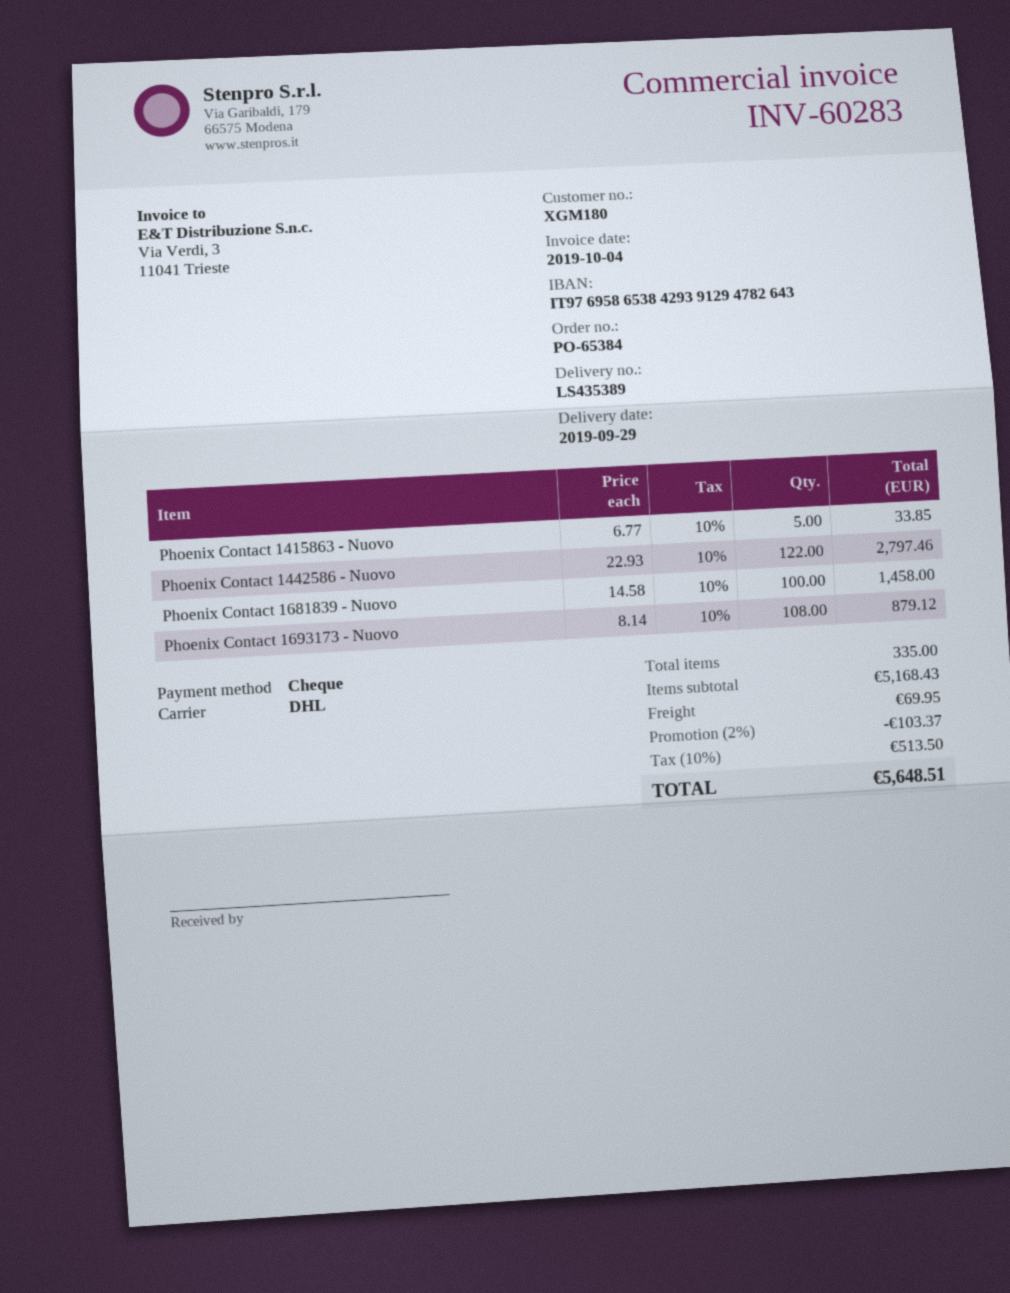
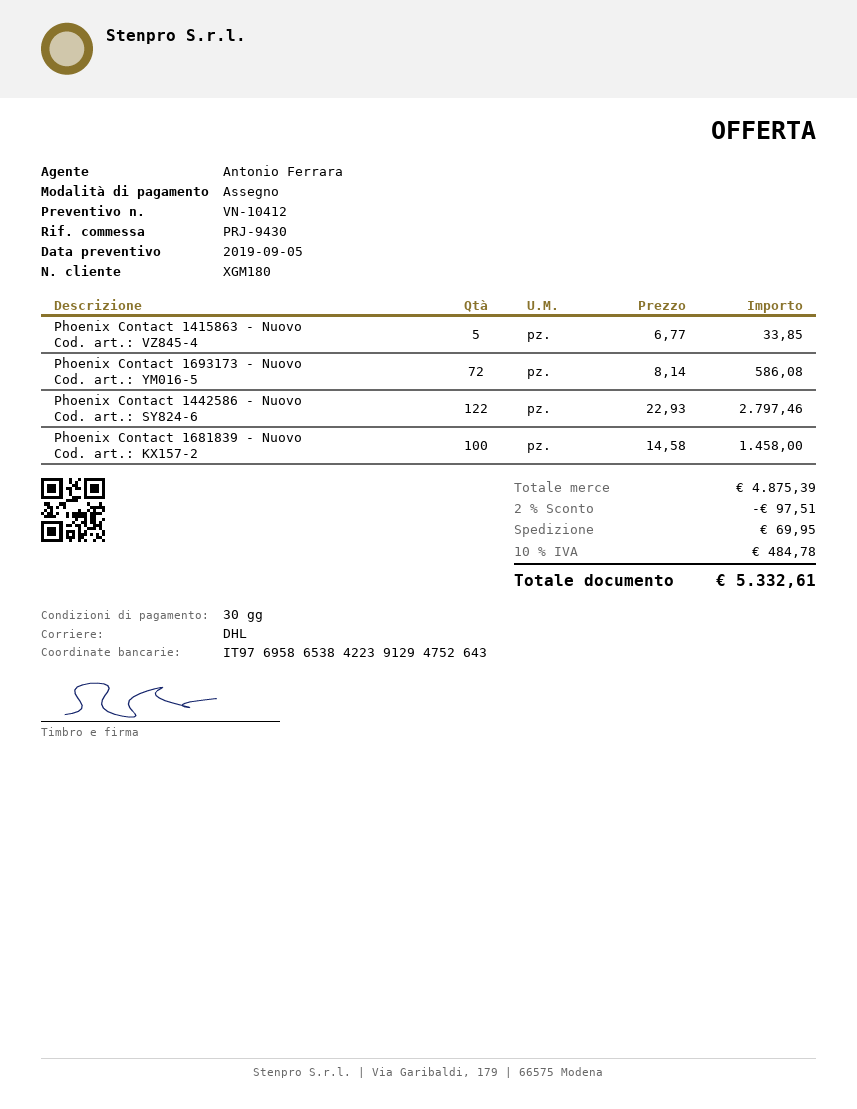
bank account: IT9769586538429391294782643 -> IT9769586538422391294752643
Phoenix Contact 1693173 - Nuovo: 108 x 8.14 = 879.12 -> 72 x 8.14 = 586.08
subtotal: 5168.43 -> 4875.39
discount: 2% = 103.37 -> 2% = 97.51
tax: 10% = 513.50 -> 10% = 484.78
total: 5648.51 -> 5332.61

